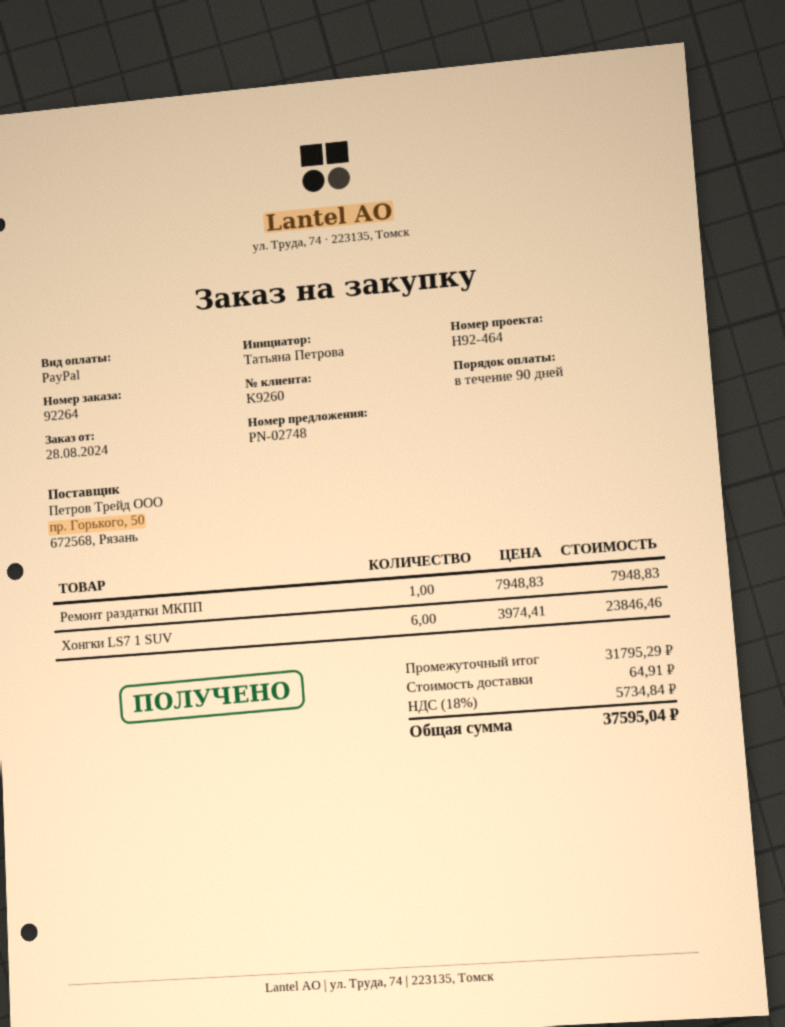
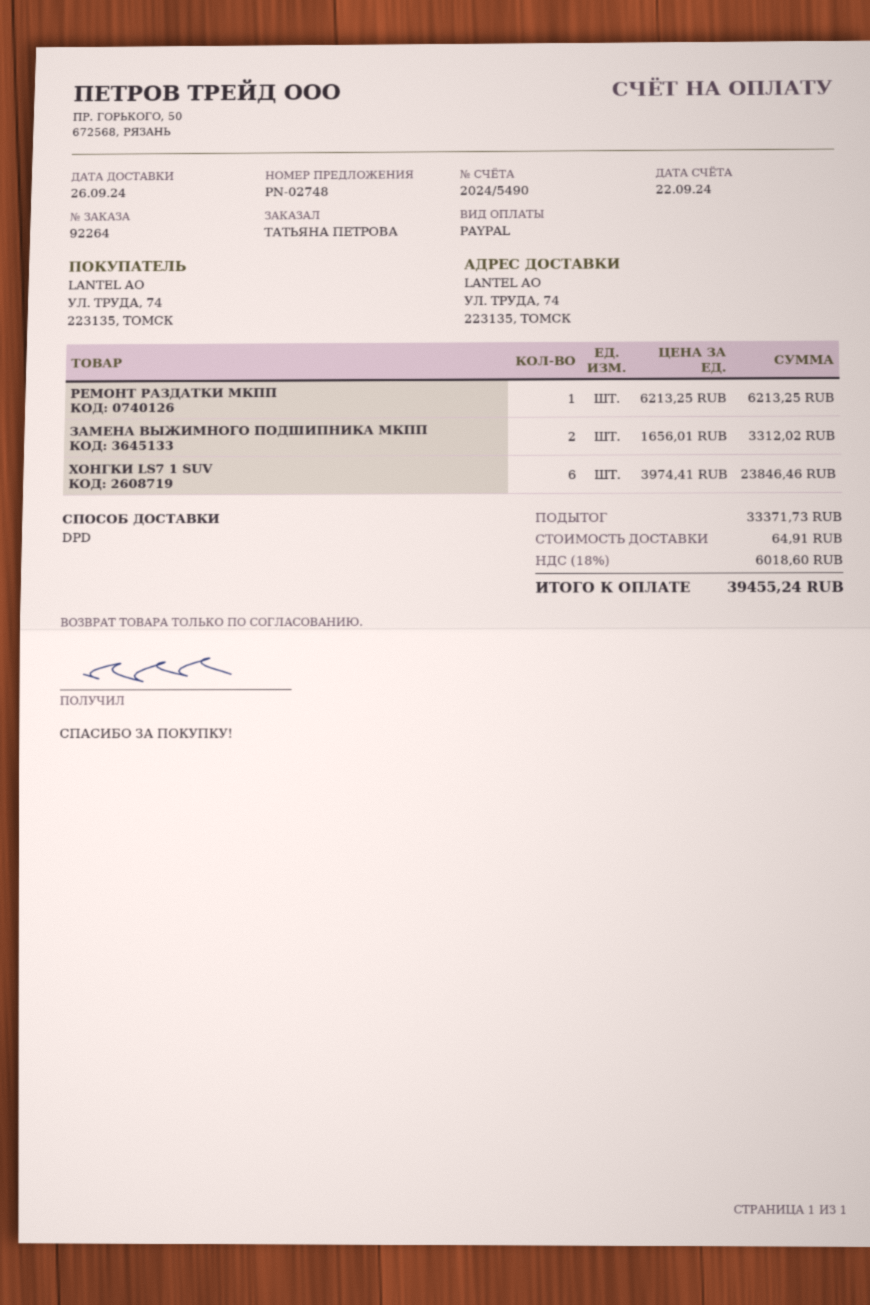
Ремонт раздатки МКПП: 1 x 7948.83 = 7948.83 -> 1 x 6213.25 = 6213.25
ЗАМЕНА ВЫЖИМНОГО ПОДШИПНИКА МКПП: none -> 2 x 1656.01 = 3312.02
subtotal: 31795.29 -> 33371.73
tax: 18% = 5734.84 -> 18% = 6018.60
total: 37595.04 -> 39455.24

